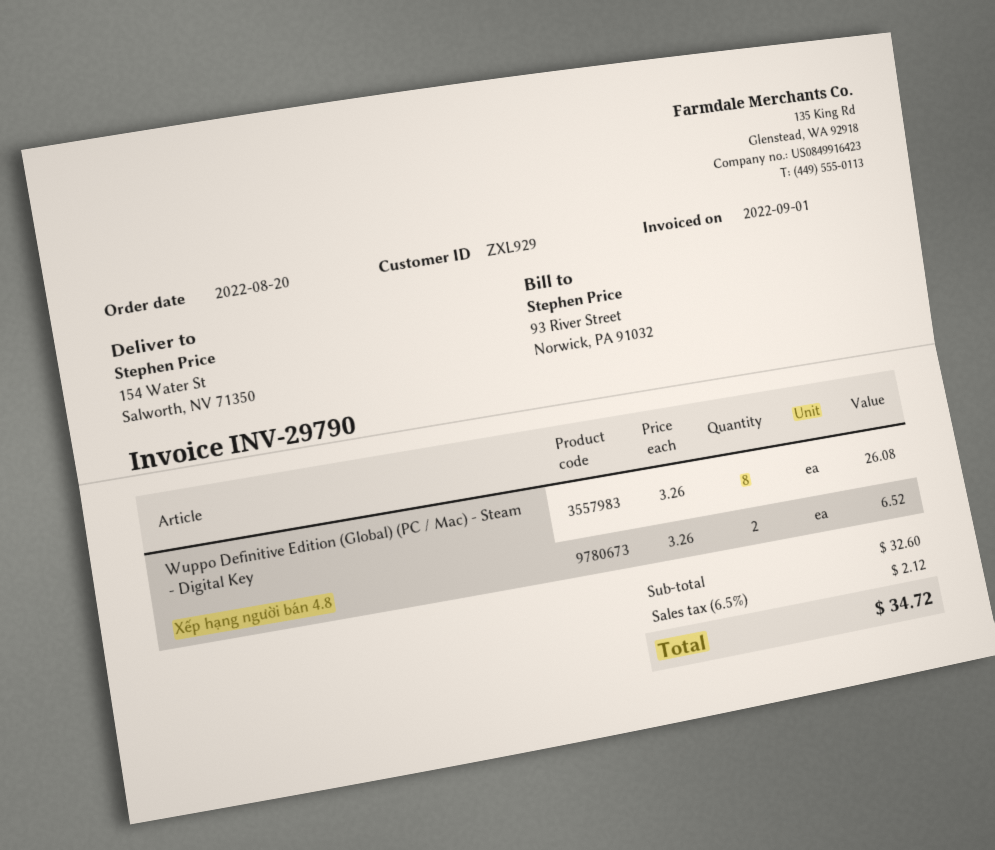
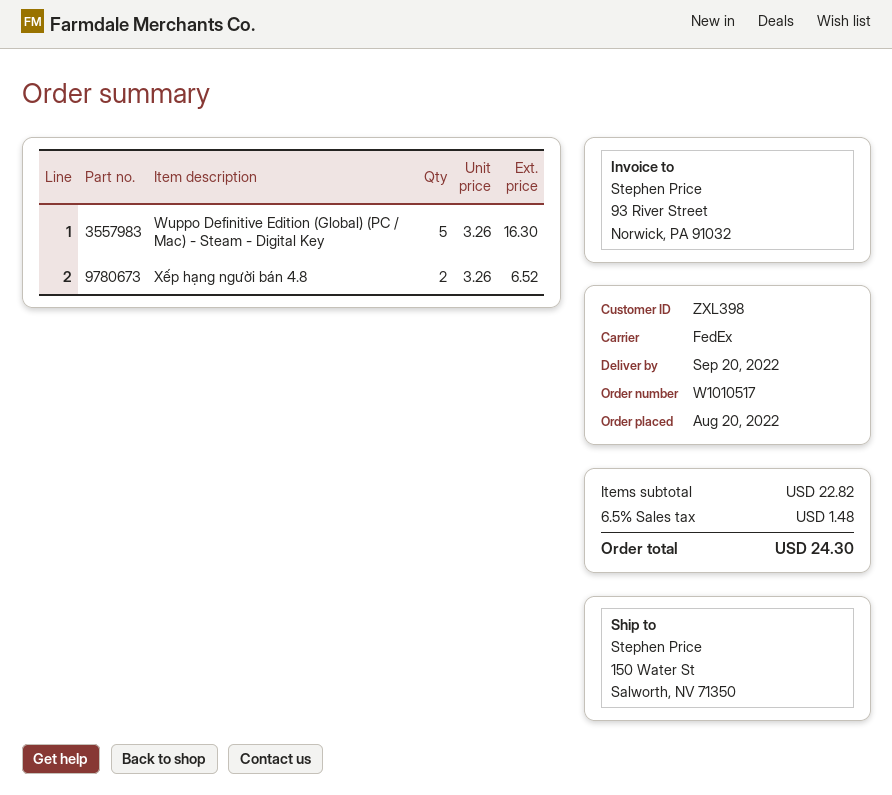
customer number: ZXL929 -> ZXL398
ship to: 154 Water St, Salworth, NV 71350 -> 150 Water St, Salworth, NV 71350
Wuppo Definitive Edition (Global) (PC / Mac) - Steam - Digital Key: 8 x 3.26 = 26.08 -> 5 x 3.26 = 16.30
subtotal: 32.60 -> 22.82
tax: 6.5% = 2.12 -> 6.5% = 1.48
total: 34.72 -> 24.30

